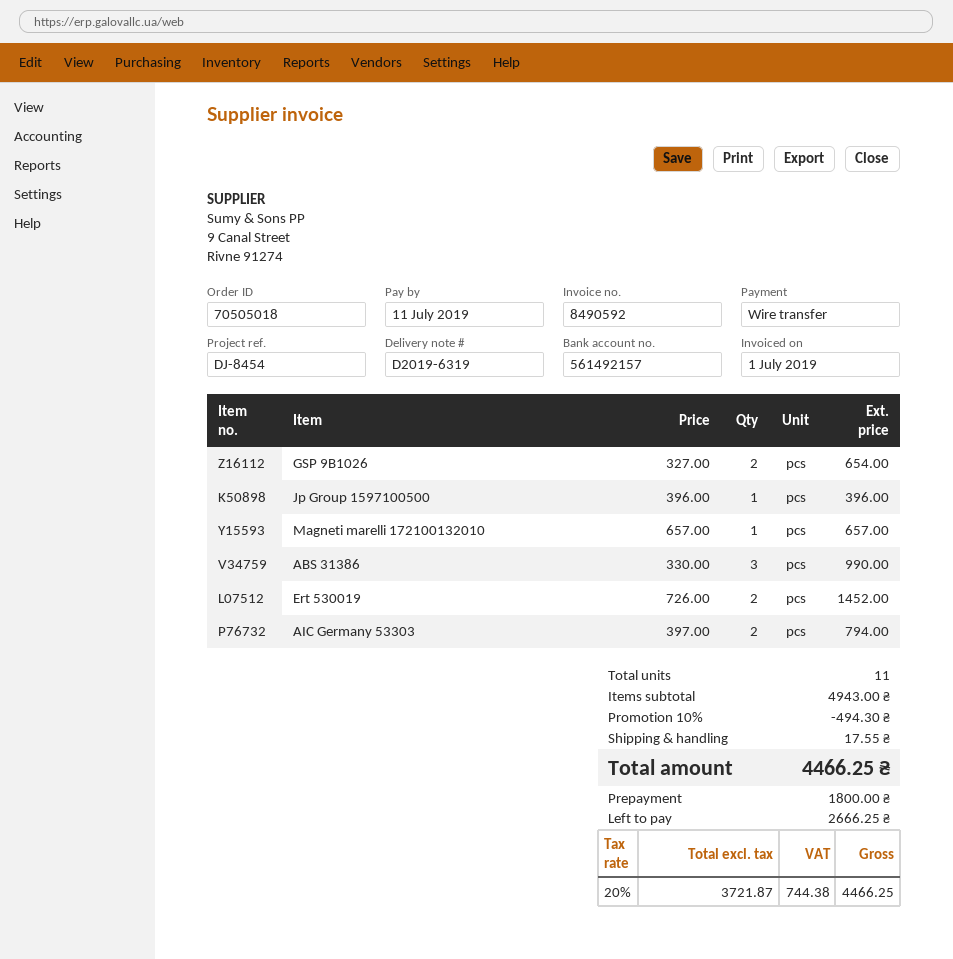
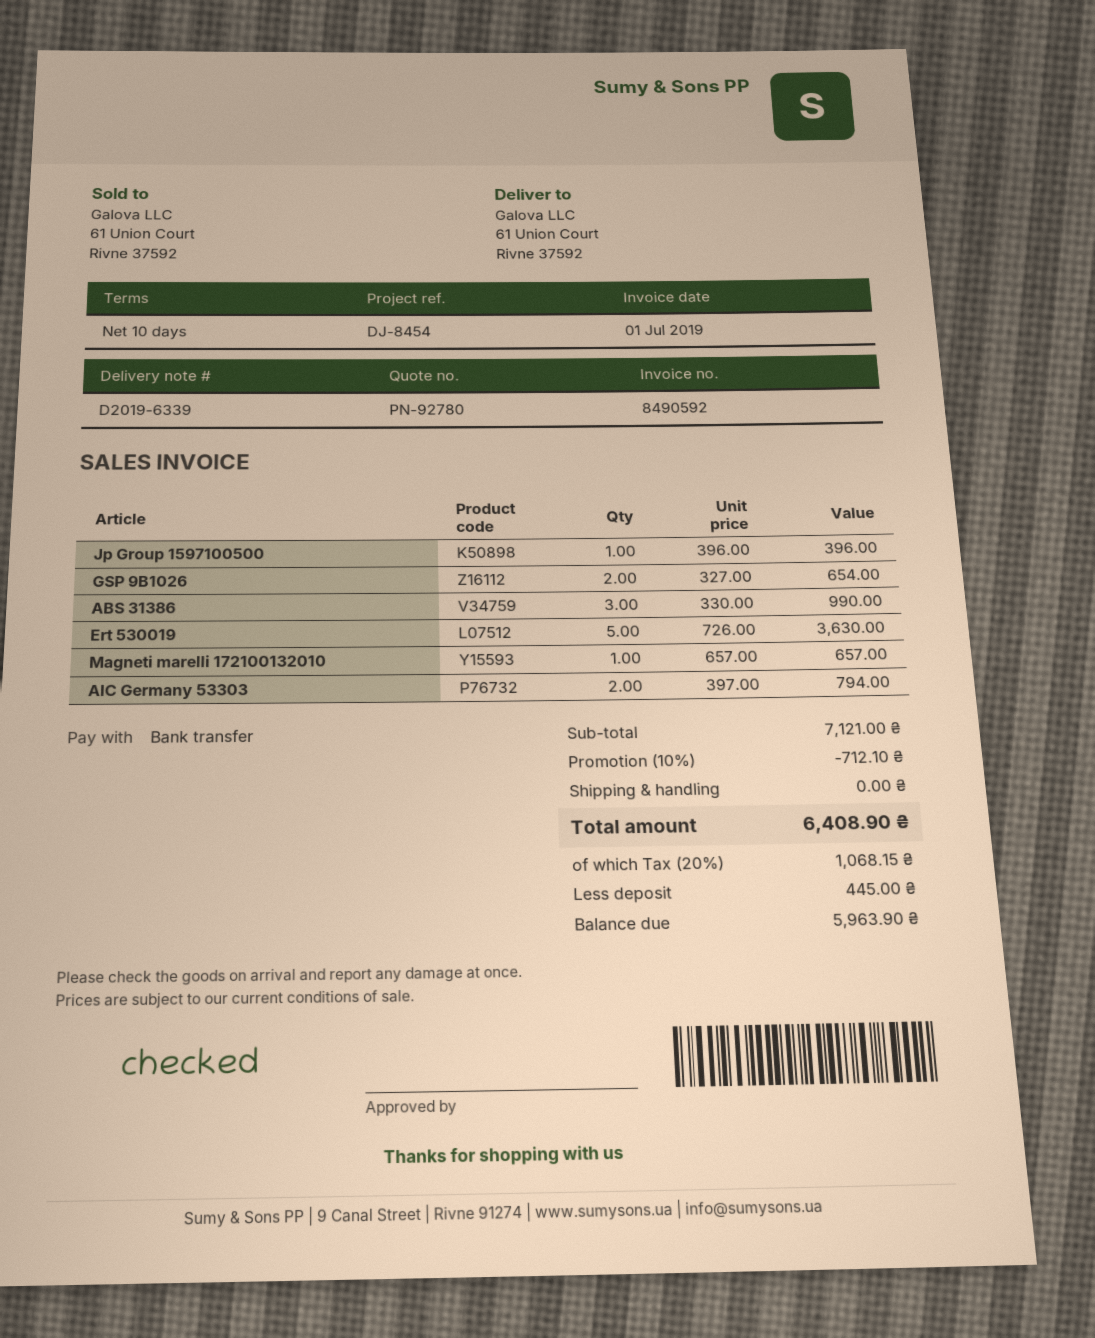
delivery note number: D2019-6319 -> D2019-6339
Ert 530019: 2 x 726.00 = 1452.00 -> 5 x 726.00 = 3630.00
subtotal: 4943.00 -> 7121.00
discount: 10% = 494.30 -> 10% = 712.10
shipping: 17.55 -> 0.00
tax: 20% = 744.38 -> 20% = 1068.15
total: 4466.25 -> 6408.90
deposit: 1800.00 -> 445.00
balance: 2666.25 -> 5963.90

